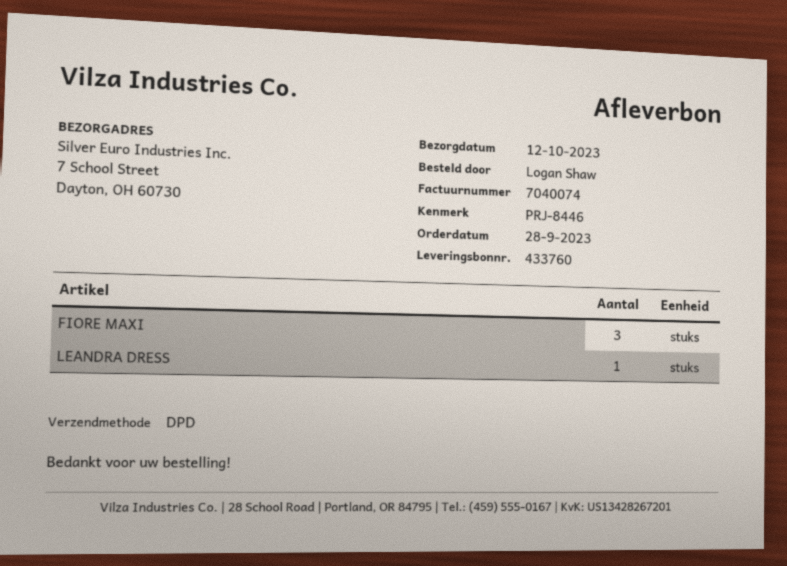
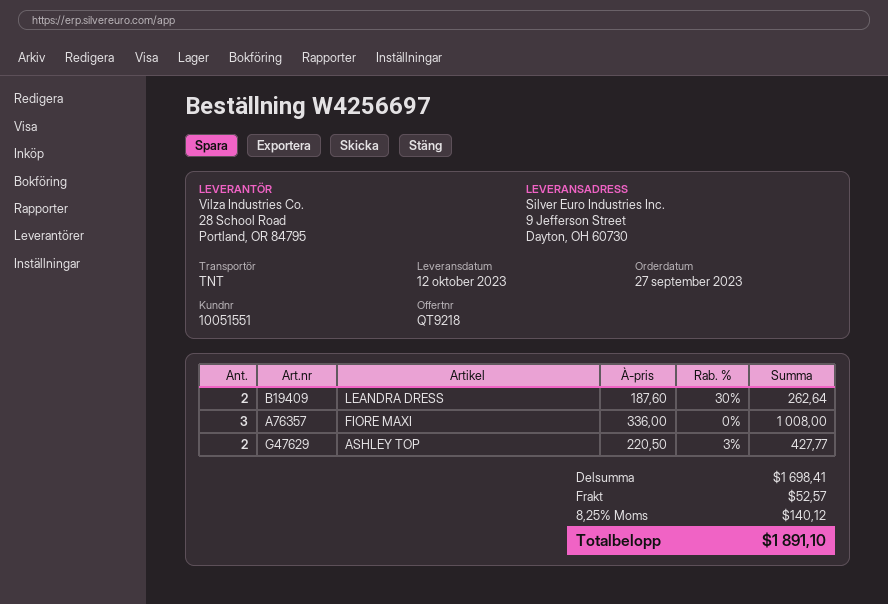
order date: 2023-09-28 -> 2023-09-27
shipping method: DPD -> TNT
ship to: 7 School Street, Dayton, OH 60730 -> 9 Jefferson Street, Dayton, OH 60730
LEANDRA DRESS: 1 -> 2
ASHLEY TOP: none -> 2

